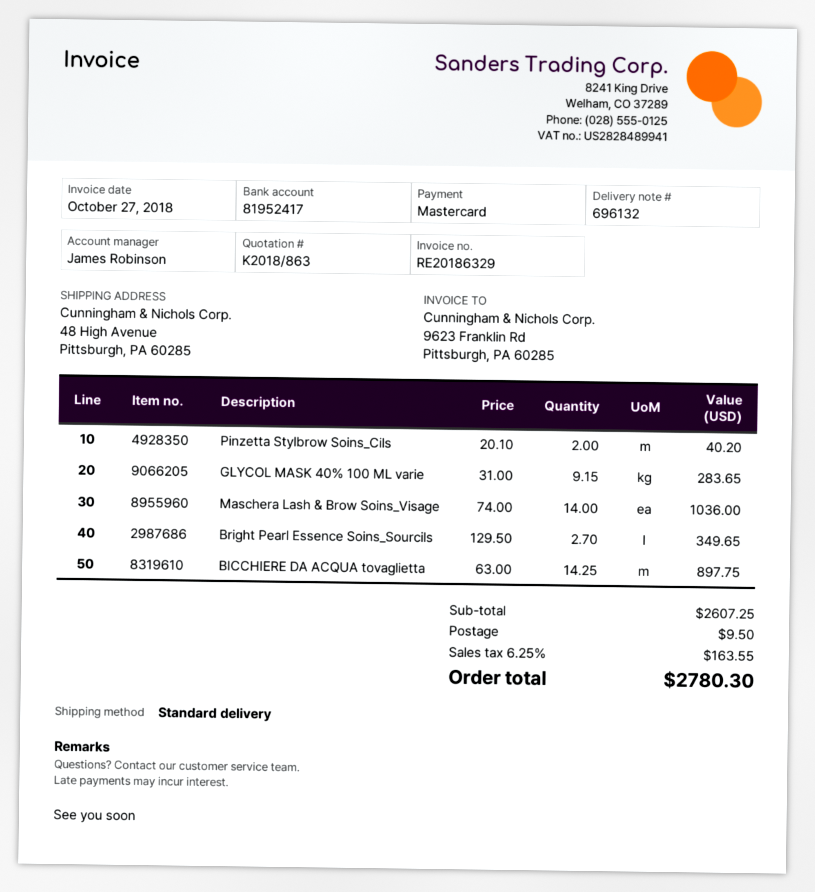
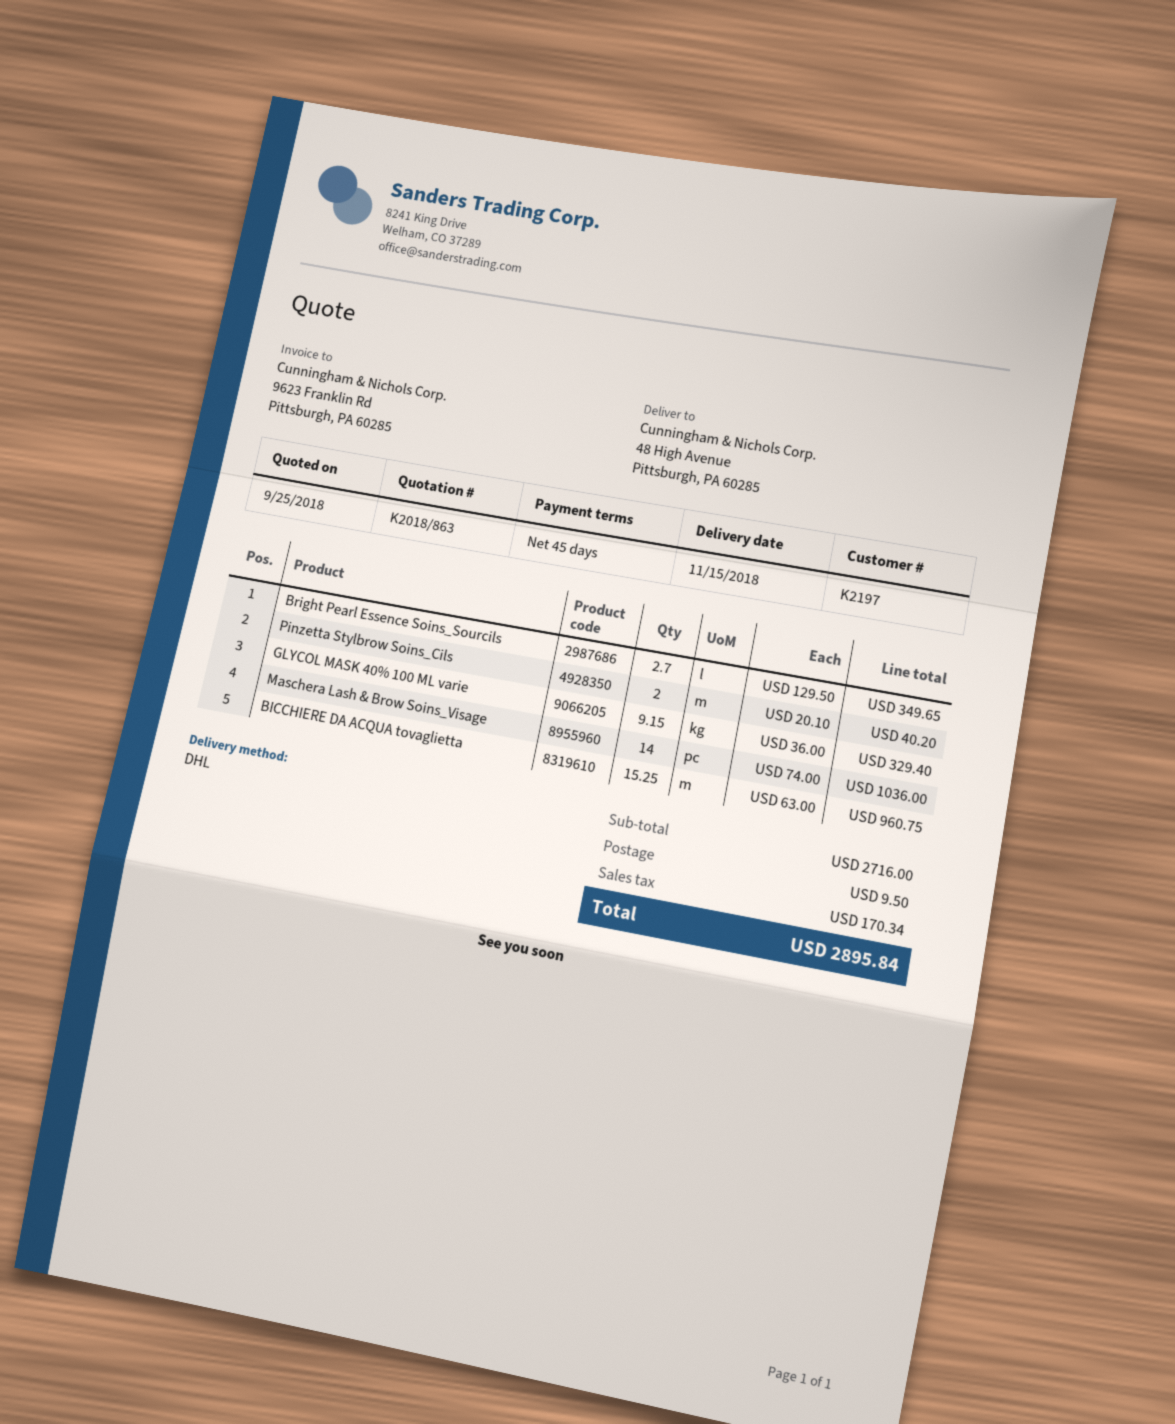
shipping method: standard -> DHL
GLYCOL MASK 40% 100 ML varie: 9.15 x 31.00 = 283.65 -> 9.15 x 36.00 = 329.40
BICCHIERE DA ACQUA tovaglietta: 14.25 x 63.00 = 897.75 -> 15.25 x 63.00 = 960.75
subtotal: 2607.25 -> 2716.00
tax: 163.55 -> 170.34
total: 2780.30 -> 2895.84

